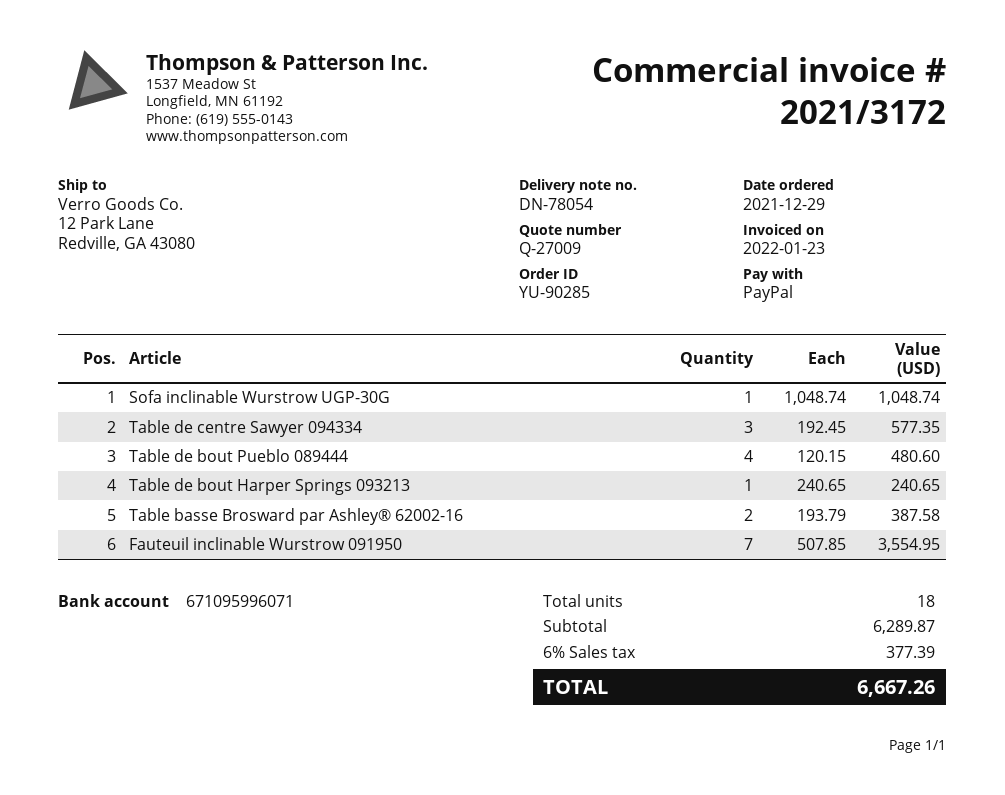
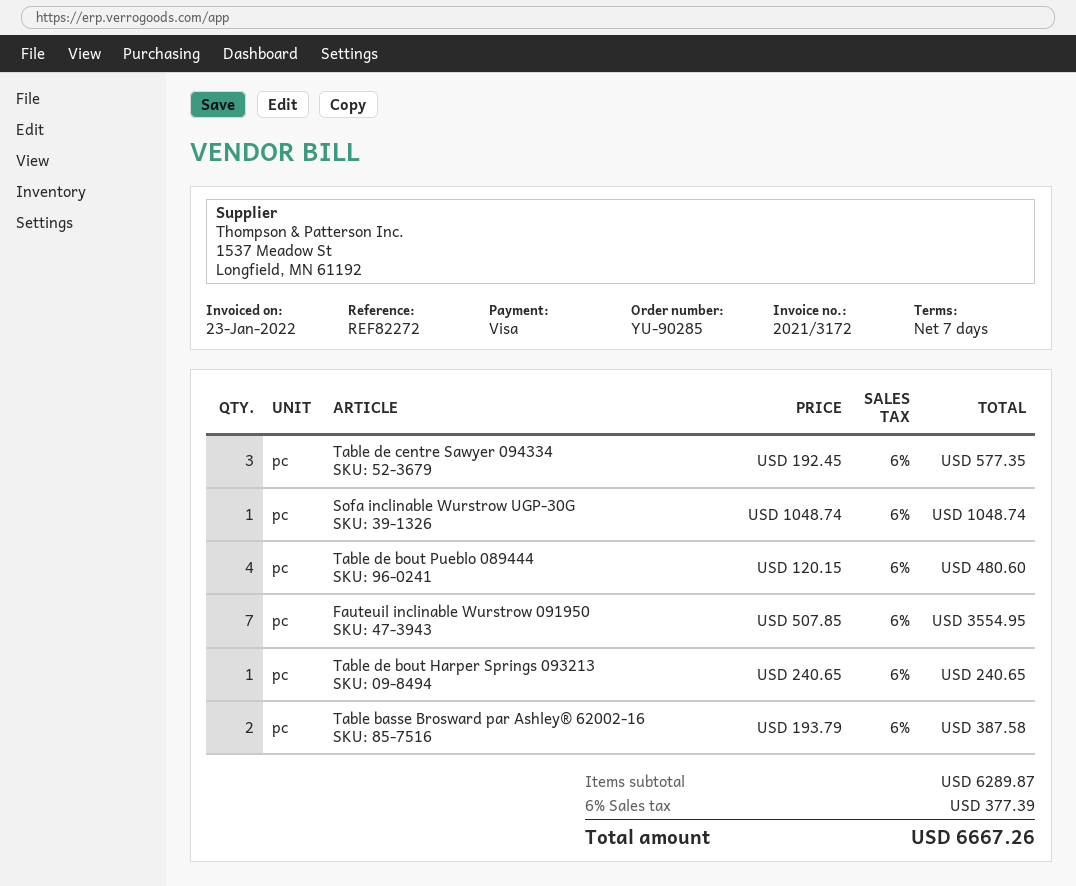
payment method: PayPal -> Visa

